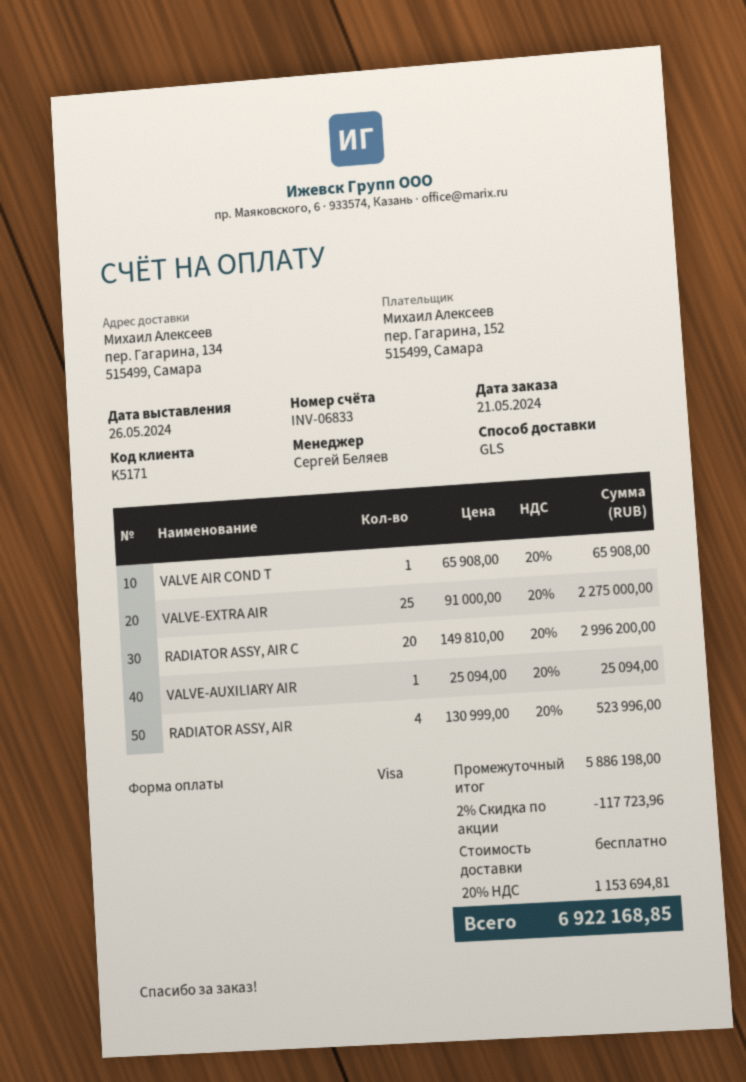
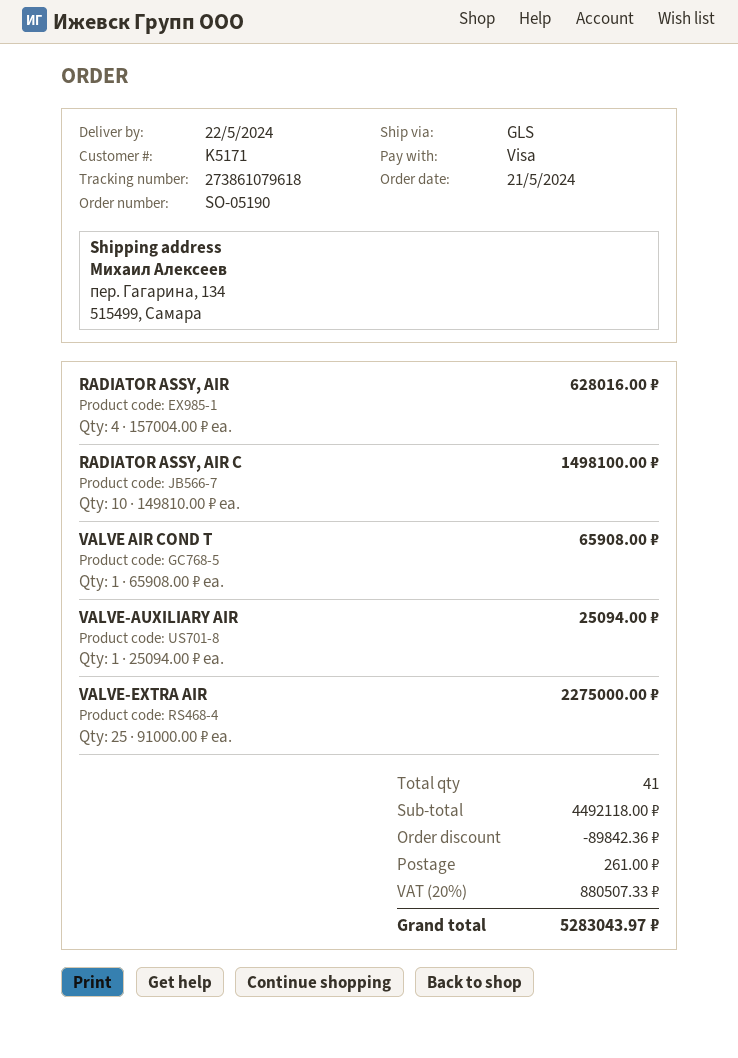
RADIATOR ASSY, AIR C: 20 x 149810.00 = 2996200.00 -> 10 x 149810.00 = 1498100.00
RADIATOR ASSY, AIR: 4 x 130999.00 = 523996.00 -> 4 x 157004.00 = 628016.00
subtotal: 5886198.00 -> 4492118.00
discount: 117723.96 -> 89842.36
shipping: 0.00 -> 261.00
tax: 20% = 1153694.81 -> 20% = 880507.33
total: 6922168.85 -> 5283043.97

